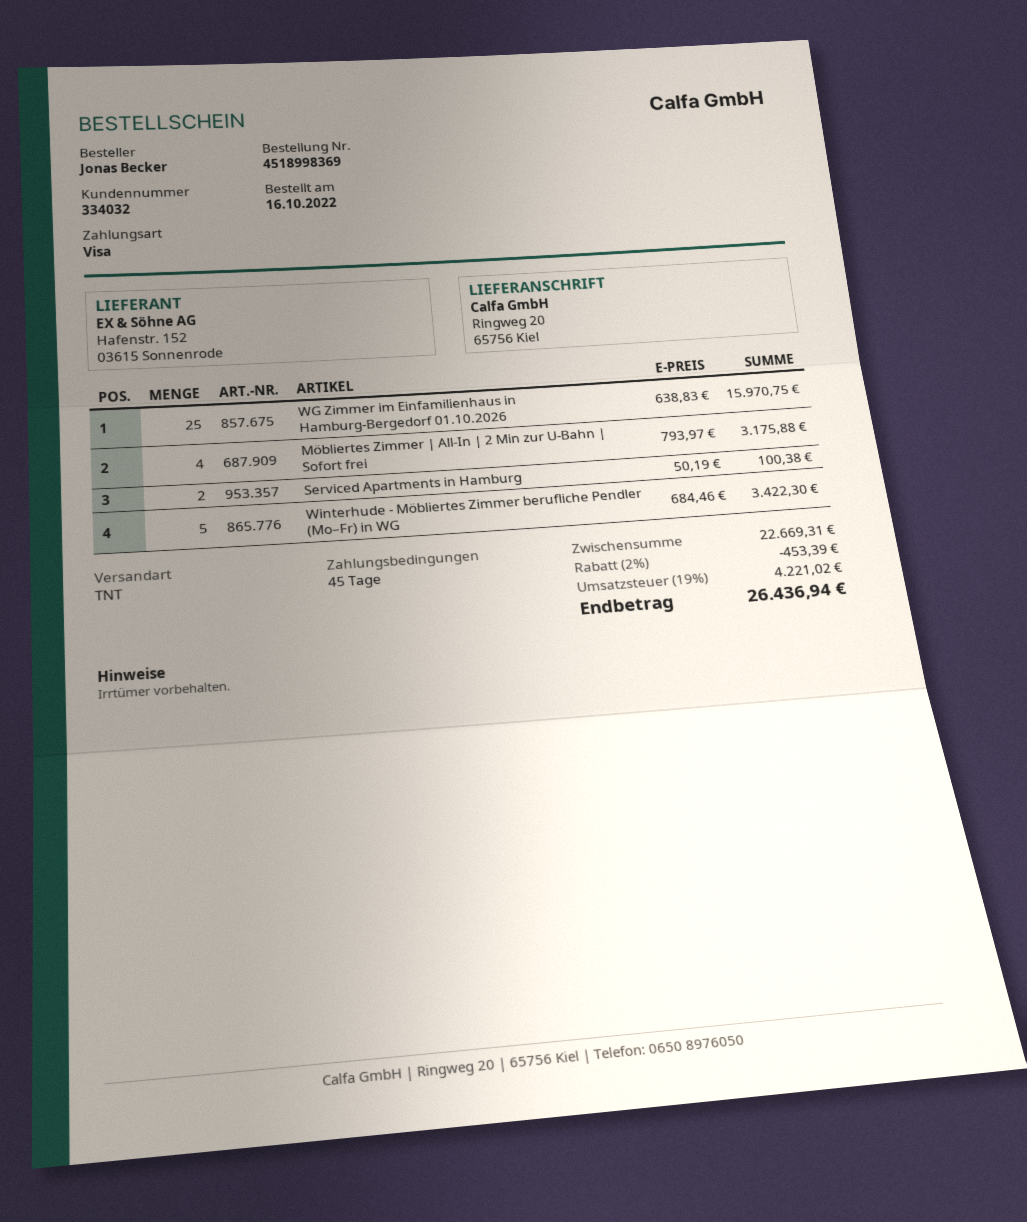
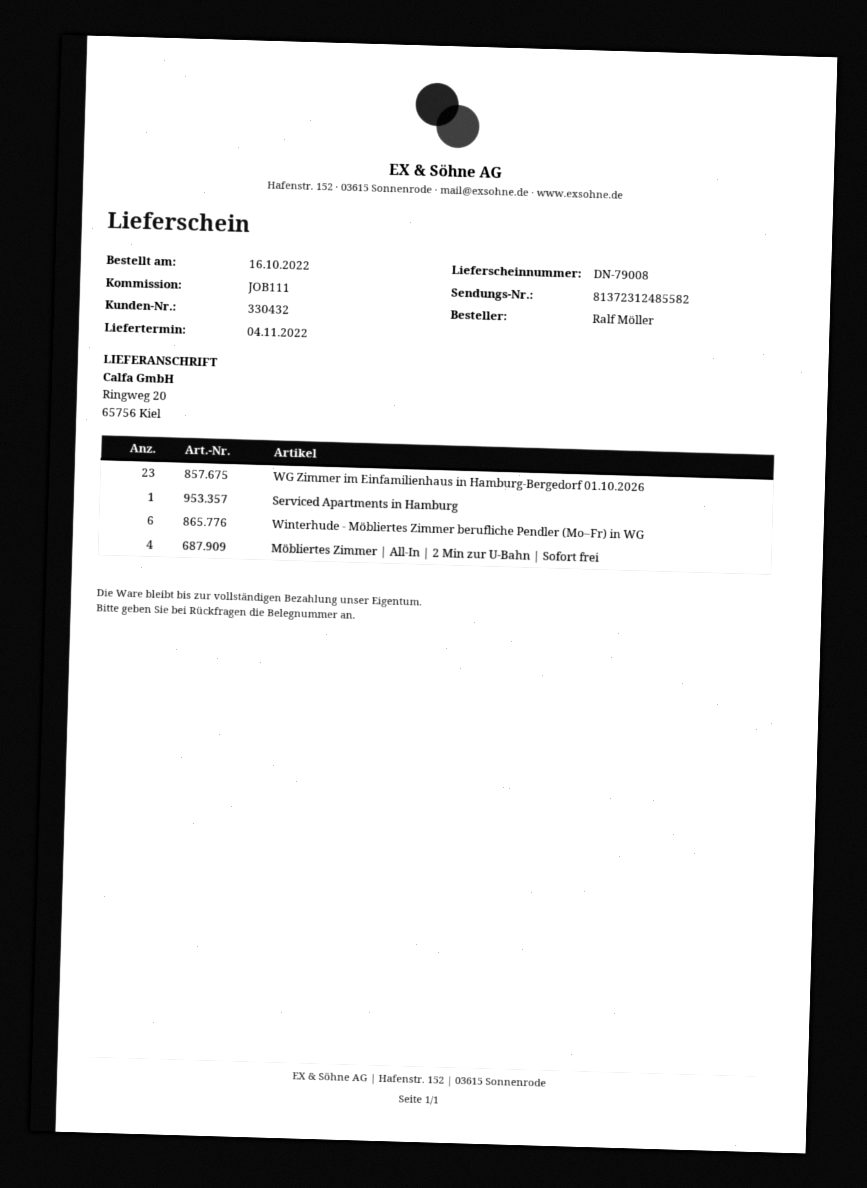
customer number: 334032 -> 330432
ordered by: Jonas Becker -> Ralf Möller
WG Zimmer im Einfamilienhaus in Hamburg-Bergedorf 01.10.2026: 25 -> 23
Serviced Apartments in Hamburg: 2 -> 1
Winterhude - Möbliertes Zimmer berufliche Pendler (Mo–Fr) in WG: 5 -> 6

